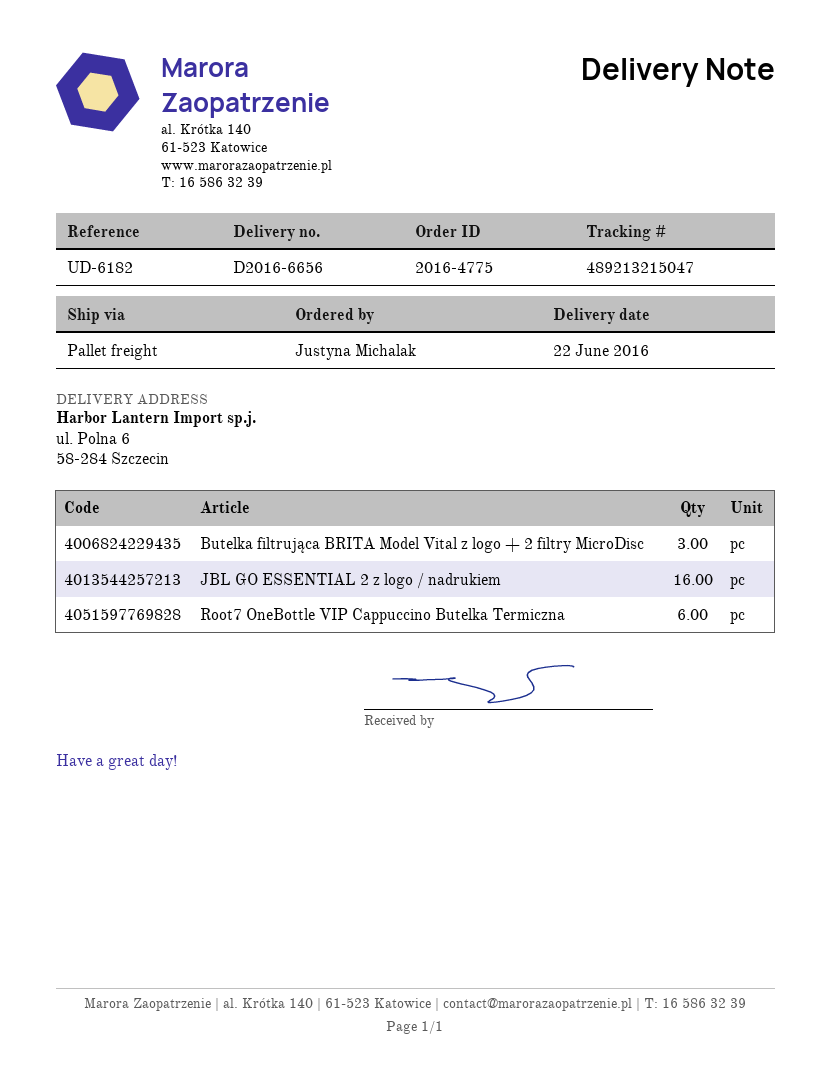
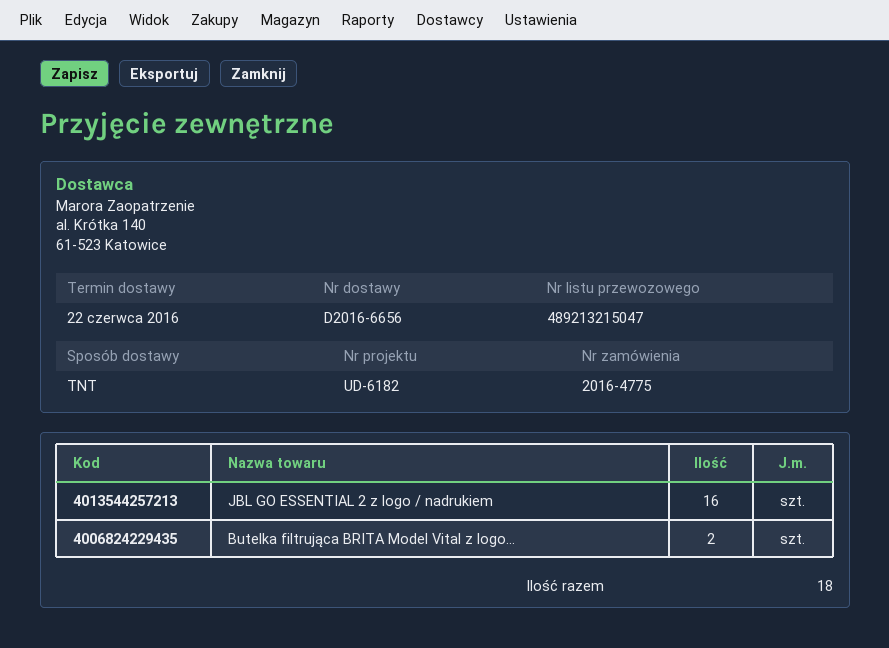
shipping method: pallet freight -> TNT
Butelka filtrująca BRITA Model Vital z logo + 2 filtry MicroDisc: 3 -> 2
Root7 OneBottle VIP Cappuccino Butelka Termiczna: 6 -> none

